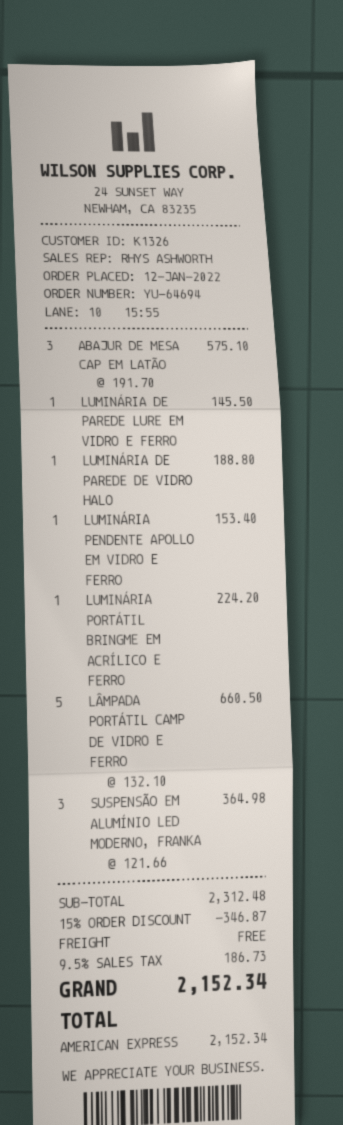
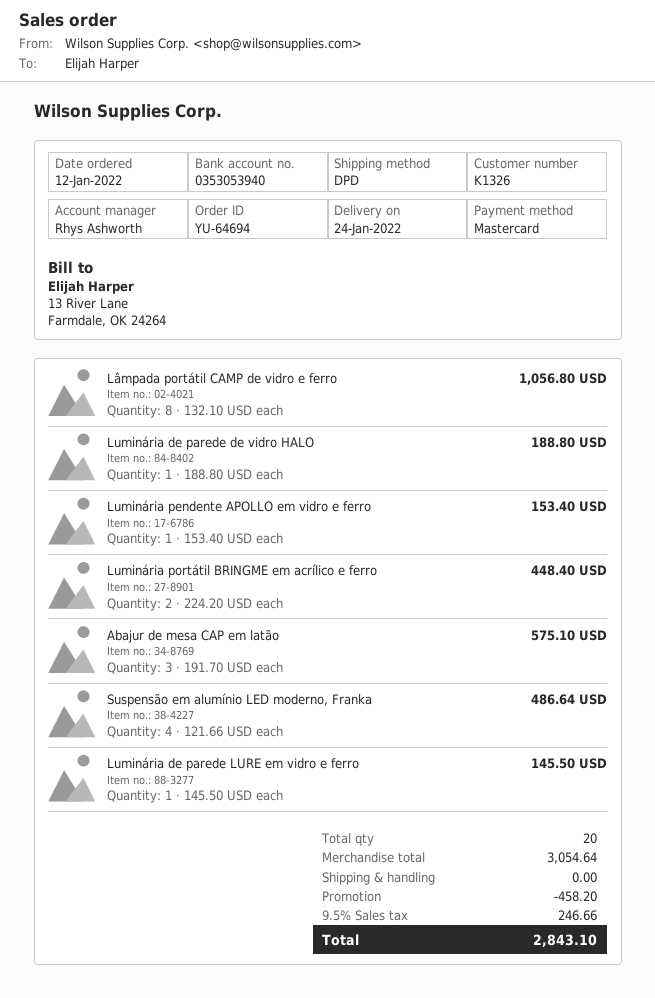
payment method: American Express -> Mastercard
LUMINÁRIA PORTÁTIL BRINGME EM ACRÍLICO E FERRO: 1 x 224.20 = 224.20 -> 2 x 224.20 = 448.40
LÂMPADA PORTÁTIL CAMP DE VIDRO E FERRO: 5 x 132.10 = 660.50 -> 8 x 132.10 = 1056.80
SUSPENSÃO EM ALUMÍNIO LED MODERNO, FRANKA: 3 x 121.66 = 364.98 -> 4 x 121.66 = 486.64
subtotal: 2312.48 -> 3054.64
discount: 346.87 -> 458.20
tax: 9.5% = 186.73 -> 9.5% = 246.66
total: 2152.34 -> 2843.10

